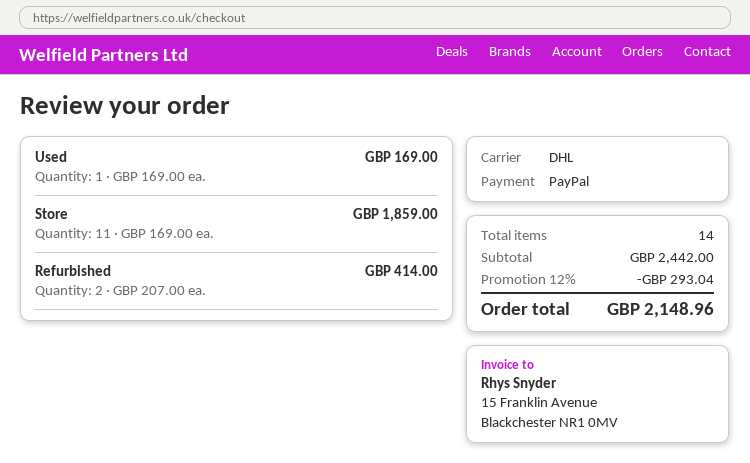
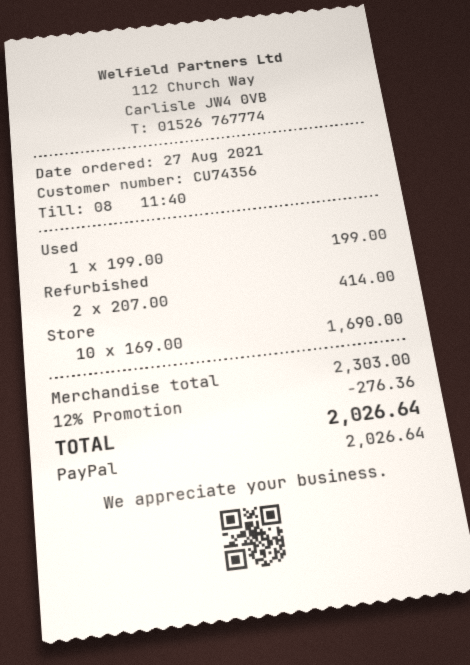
Used: 1 x 169.00 = 169.00 -> 1 x 199.00 = 199.00
Store: 11 x 169.00 = 1859.00 -> 10 x 169.00 = 1690.00
subtotal: 2442.00 -> 2303.00
discount: 12% = 293.04 -> 12% = 276.36
total: 2148.96 -> 2026.64

